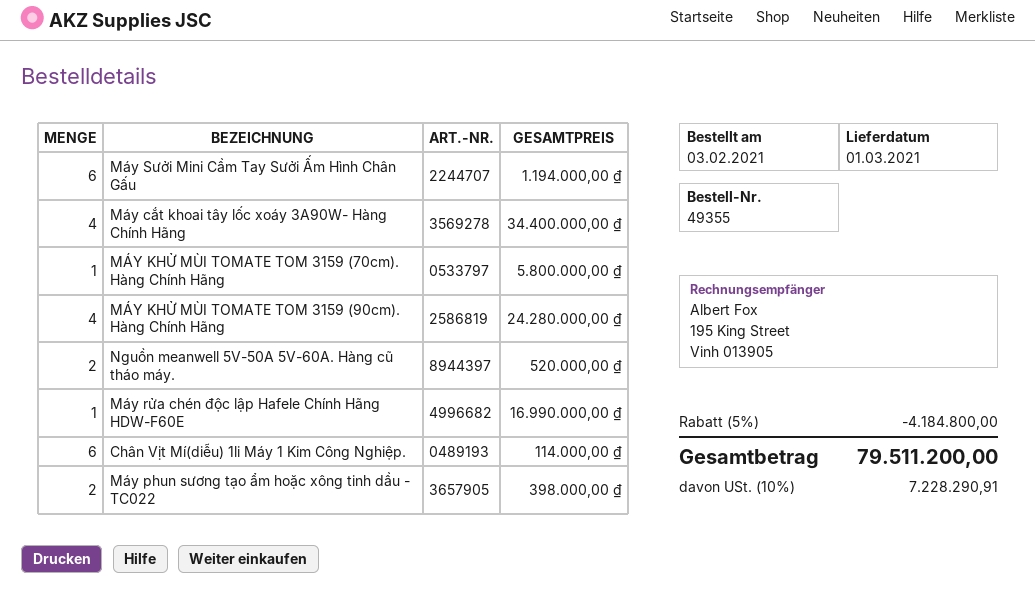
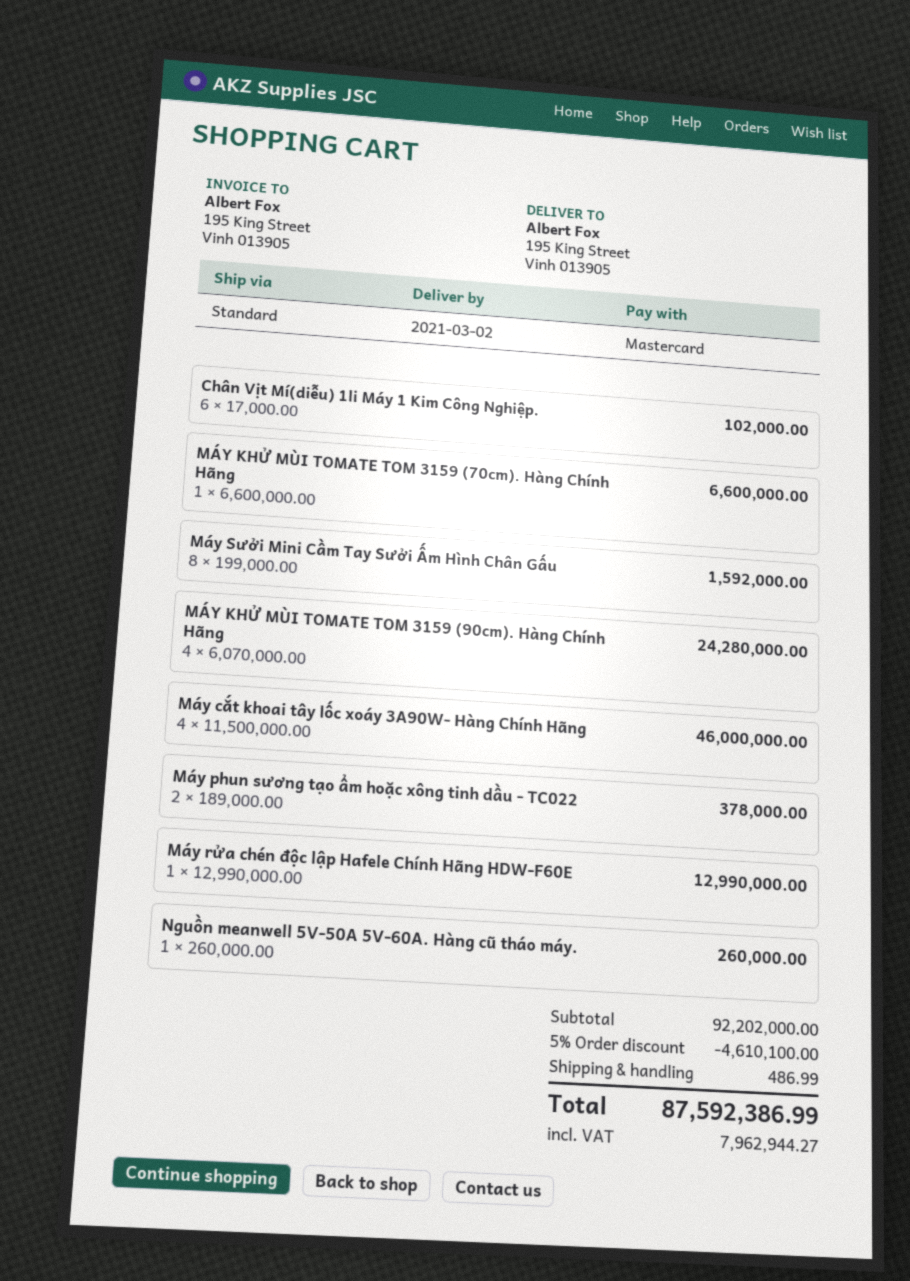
delivery date: 2021-03-01 -> 2021-03-02
Máy Sưởi Mini Cầm Tay Sưởi Ấm Hình Chân Gấu: 6 for 1194000.00 -> 8 for 1592000.00
Máy cắt khoai tây lốc xoáy 3A90W- Hàng Chính Hãng: 4 for 34400000.00 -> 4 for 46000000.00
MÁY KHỬ MÙI TOMATE TOM 3159 (70cm). Hàng Chính Hãng: 1 for 5800000.00 -> 1 for 6600000.00
Nguồn meanwell 5V-50A 5V-60A. Hàng cũ tháo máy.: 2 for 520000.00 -> 1 for 260000.00
Máy rửa chén độc lập Hafele Chính Hãng HDW-F60E: 1 for 16990000.00 -> 1 for 12990000.00
Chân Vịt Mí(diễu) 1li Máy 1 Kim Công Nghiệp.: 6 for 114000.00 -> 6 for 102000.00
Máy phun sương tạo ẩm hoặc xông tinh dầu - TC022: 2 for 398000.00 -> 2 for 378000.00
discount: 5% = 4184800.00 -> 5% = 4610100.00
shipping: none -> 486.99
tax: 7228290.91 -> 7962944.27
total: 79511200.00 -> 87592386.99

